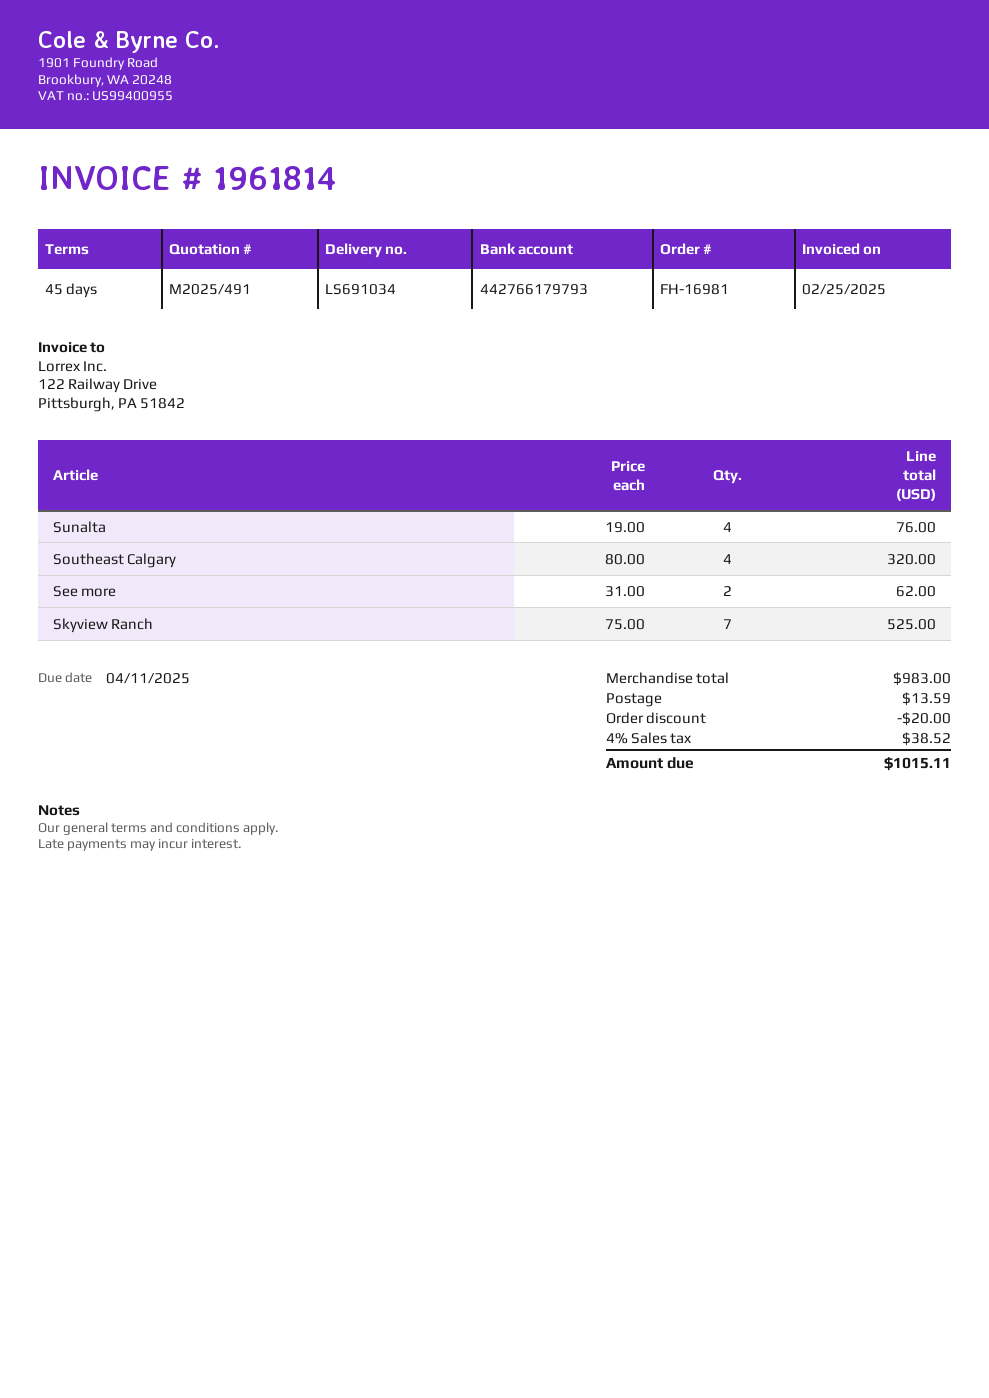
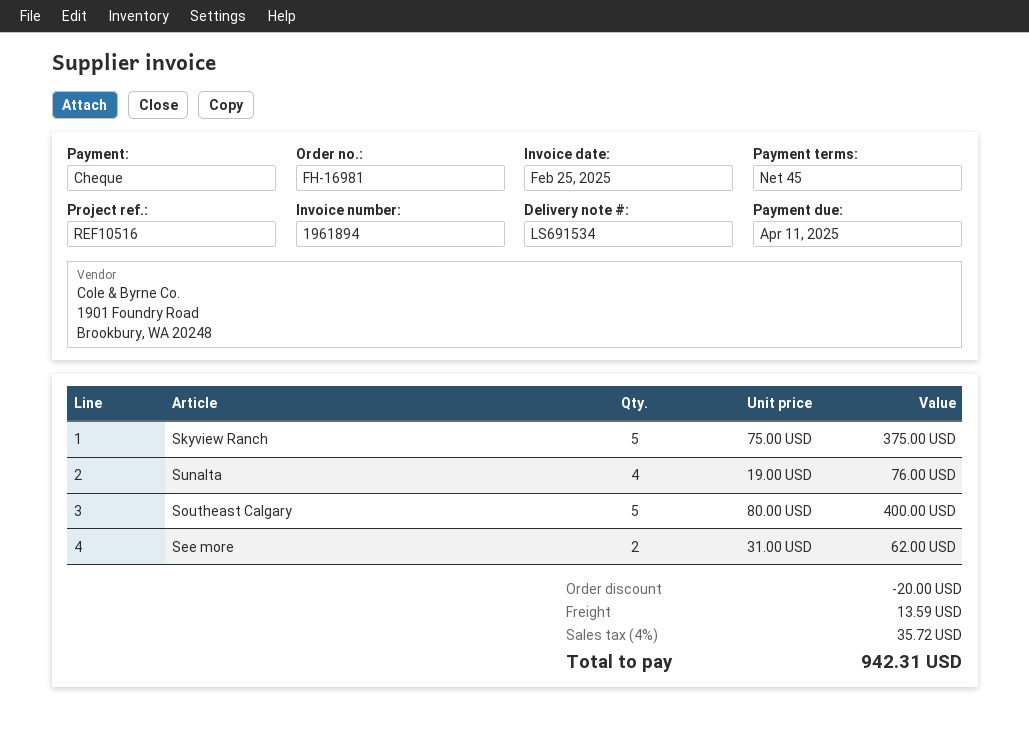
delivery note number: LS691034 -> LS691534
invoice number: 1961814 -> 1961894
Southeast Calgary: 4 x 80.00 = 320.00 -> 5 x 80.00 = 400.00
Skyview Ranch: 7 x 75.00 = 525.00 -> 5 x 75.00 = 375.00
tax: 4% = 38.52 -> 4% = 35.72
total: 1015.11 -> 942.31

